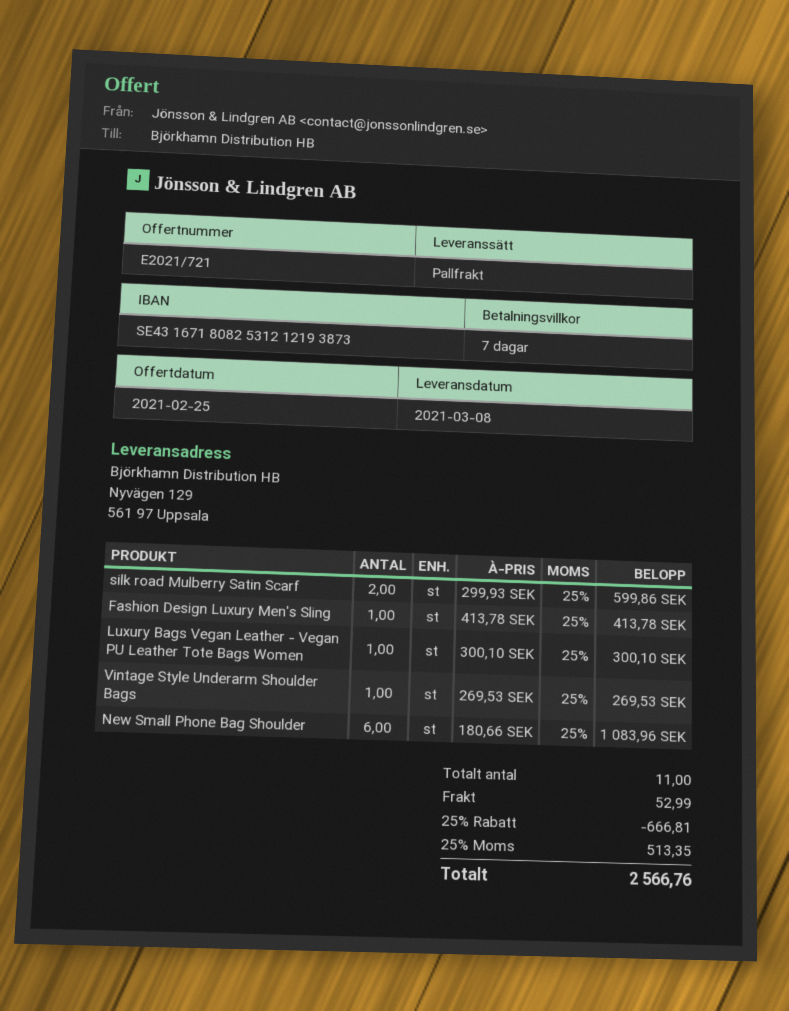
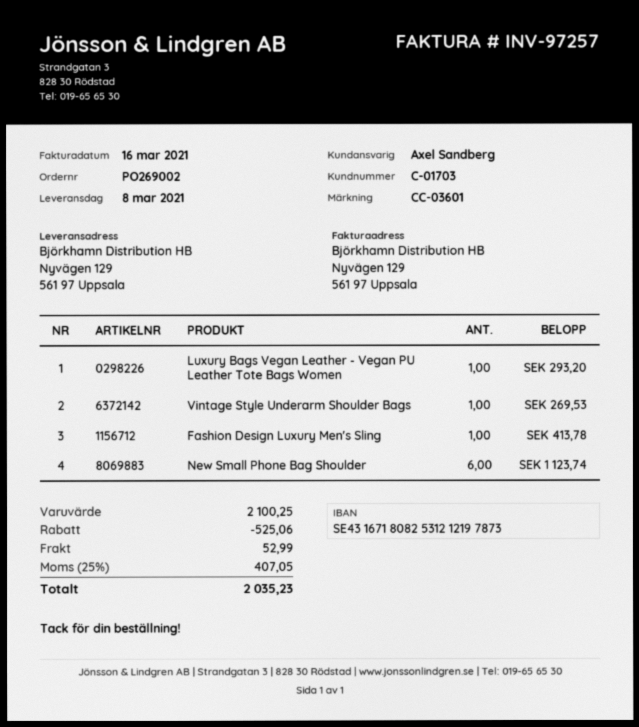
bank account: SE4316718082531212193873 -> SE4316718082531212197873
silk road Mulberry Satin Scarf: 2 for 599.86 -> none
Luxury Bags Vegan Leather - Vegan PU Leather Tote Bags Women: 1 for 300.10 -> 1 for 293.20
New Small Phone Bag Shoulder: 6 for 1083.96 -> 6 for 1123.74
discount: 666.81 -> 525.06
tax: 25% = 513.35 -> 25% = 407.05
total: 2566.76 -> 2035.23

